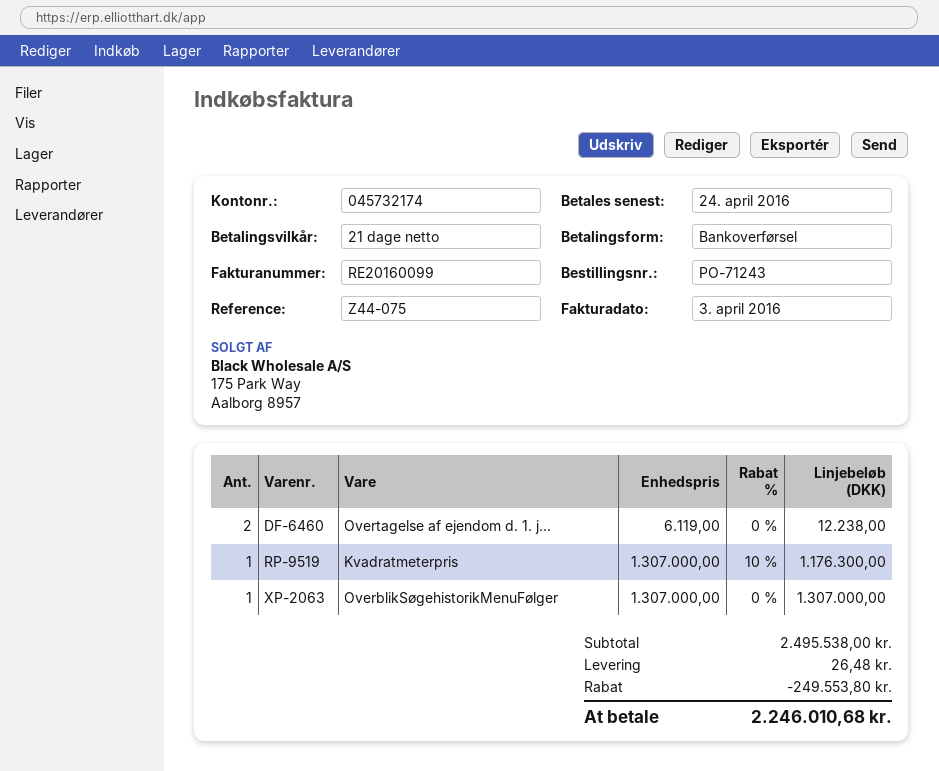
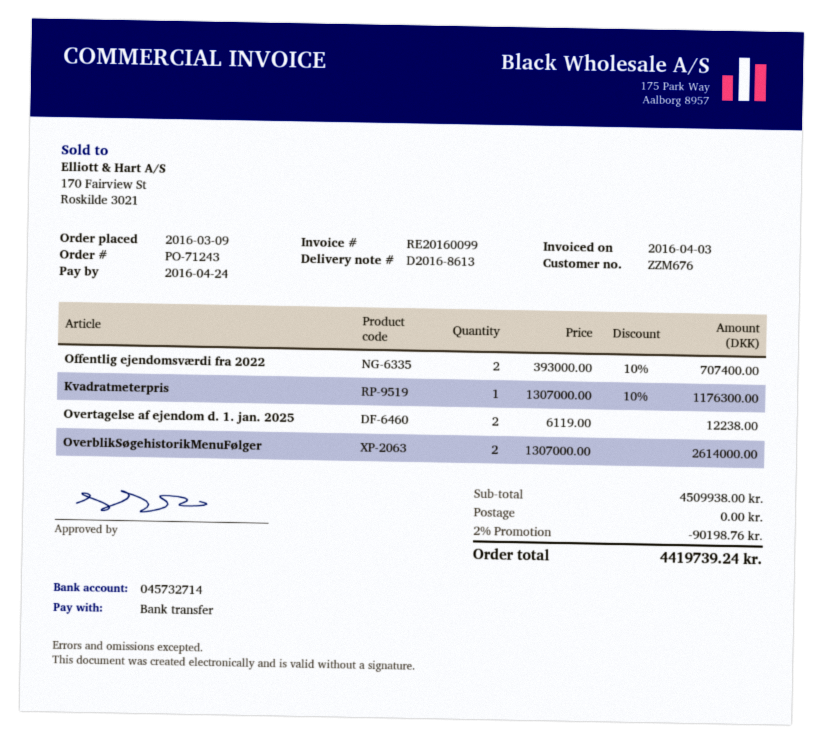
bank account: 045732174 -> 045732714
OverblikSøgehistorikMenuFølger: 1 x 1307000.00 = 1307000.00 -> 2 x 1307000.00 = 2614000.00
Offentlig ejendomsværdi fra 2022: none -> 2 x 393000.00 - 10% = 707400.00
subtotal: 2495538.00 -> 4509938.00
discount: 249553.80 -> 90198.76
shipping: 26.48 -> 0.00
total: 2246010.68 -> 4419739.24

